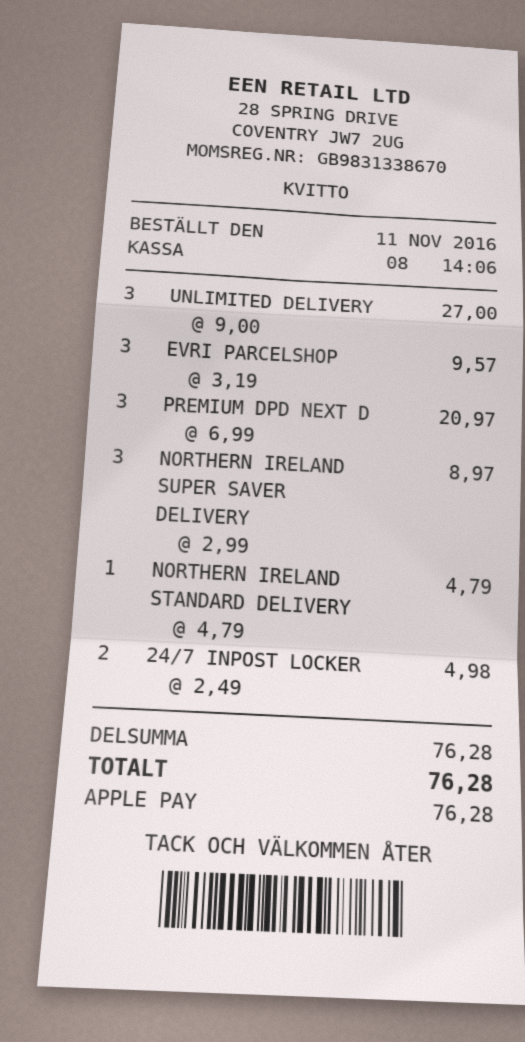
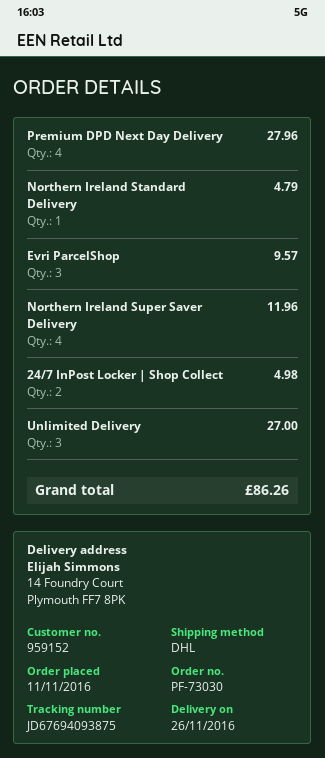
PREMIUM DPD NEXT D: 3 for 20.97 -> 4 for 27.96
NORTHERN IRELAND SUPER SAVER DELIVERY: 3 for 8.97 -> 4 for 11.96
total: 76.28 -> 86.26

